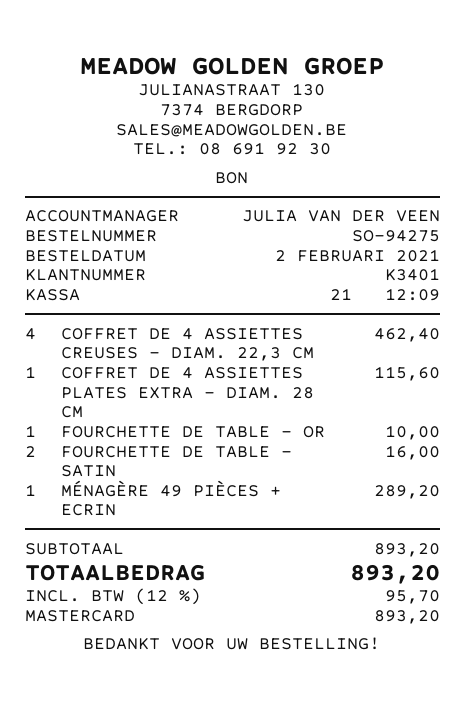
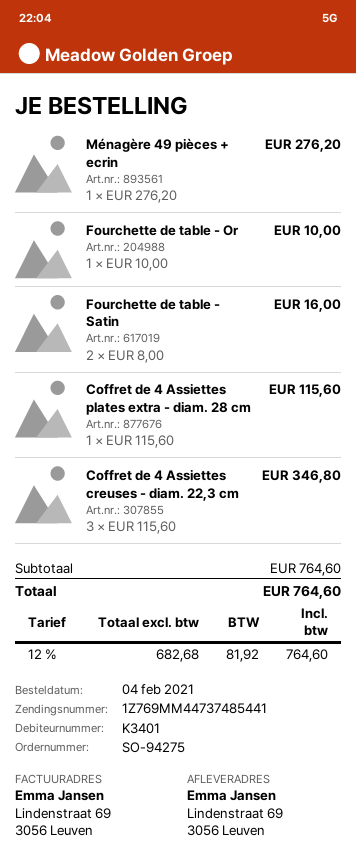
order date: 2021-02-02 -> 2021-02-04
COFFRET DE 4 ASSIETTES CREUSES - DIAM. 22,3 CM: 4 for 462.40 -> 3 for 346.80
MÉNAGÈRE 49 PIÈCES + ECRIN: 1 for 289.20 -> 1 for 276.20
subtotal: 893.20 -> 764.60
tax: 12% = 95.70 -> 12% = 81.92
total: 893.20 -> 764.60

